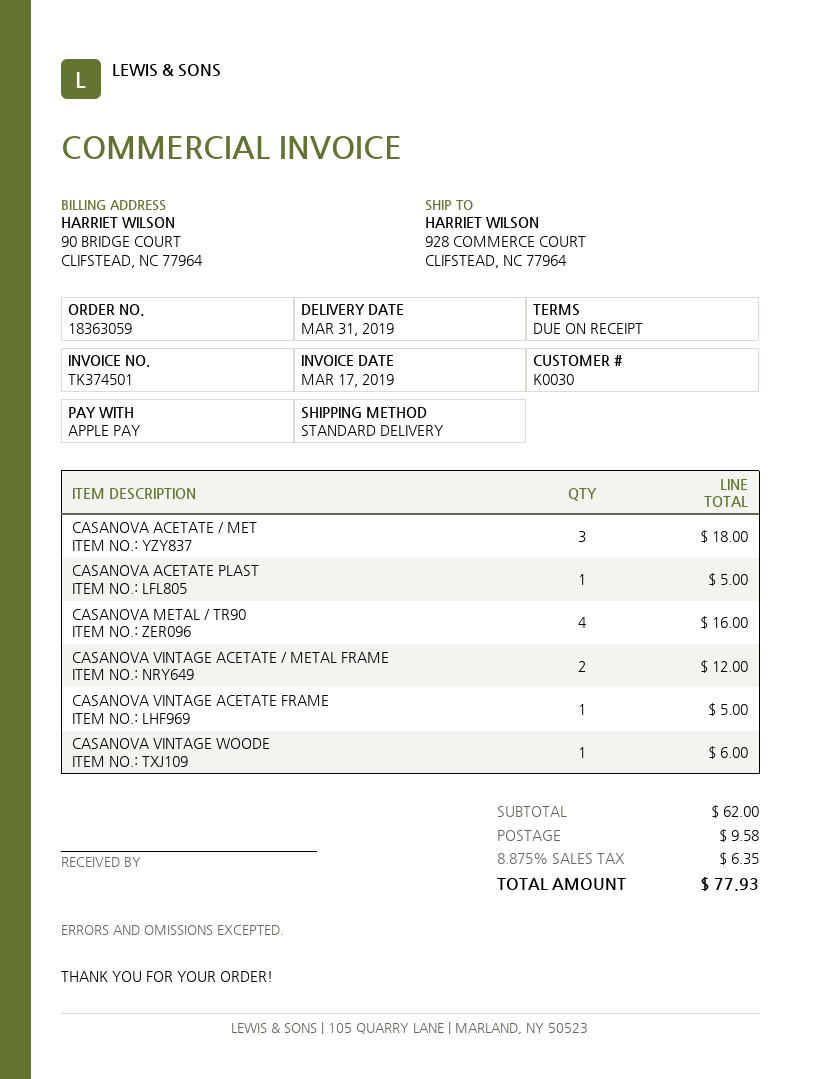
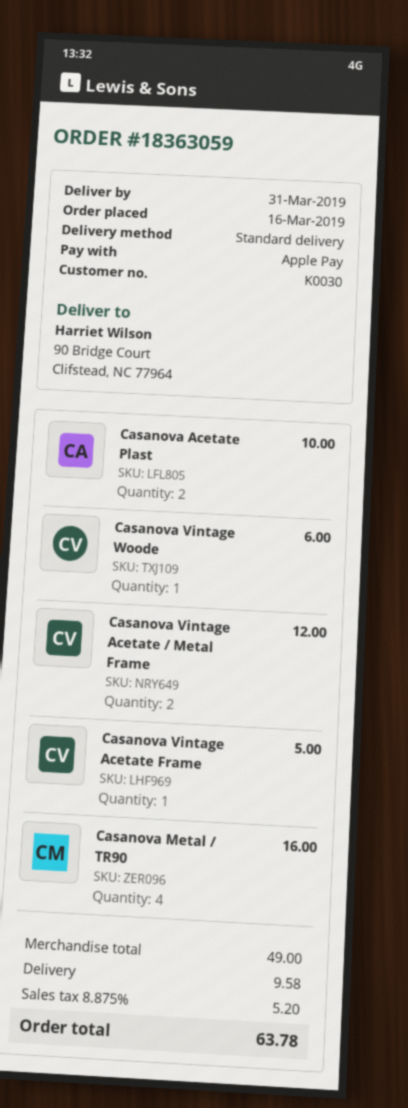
ship to: 928 COMMERCE COURT, CLIFSTEAD, NC 77964 -> 90 Bridge Court, Clifstead, NC 77964
CASANOVA ACETATE / MET: 3 for 18.00 -> none
CASANOVA ACETATE PLAST: 1 for 5.00 -> 2 for 10.00
subtotal: 62.00 -> 49.00
tax: 8.875% = 6.35 -> 8.875% = 5.20
total: 77.93 -> 63.78

